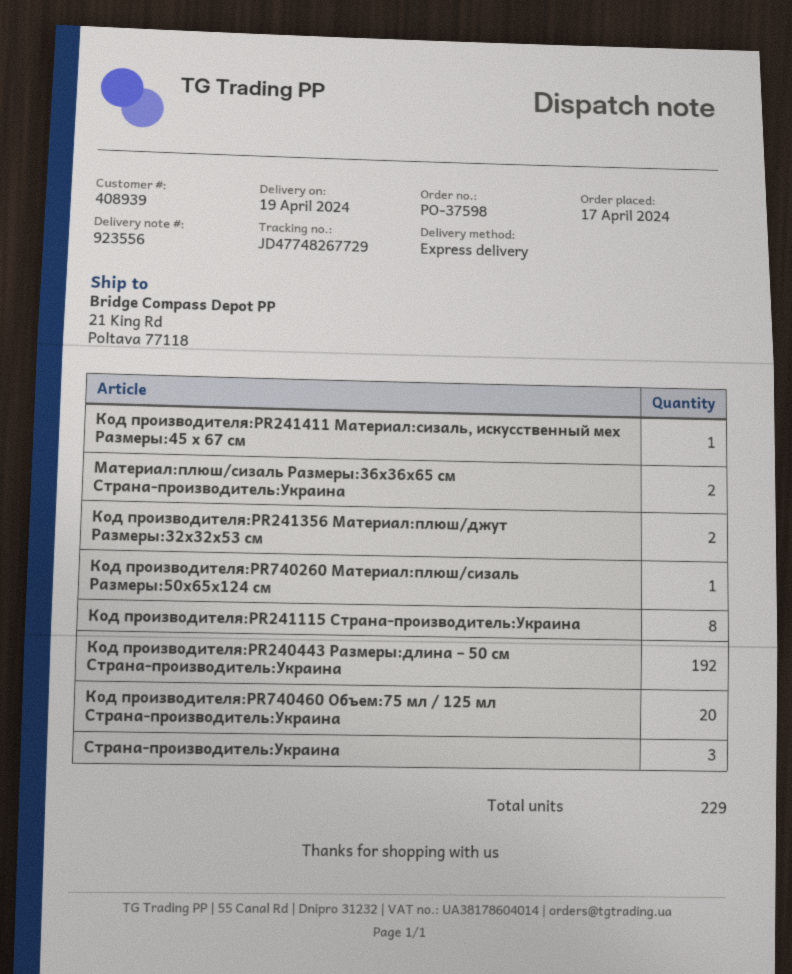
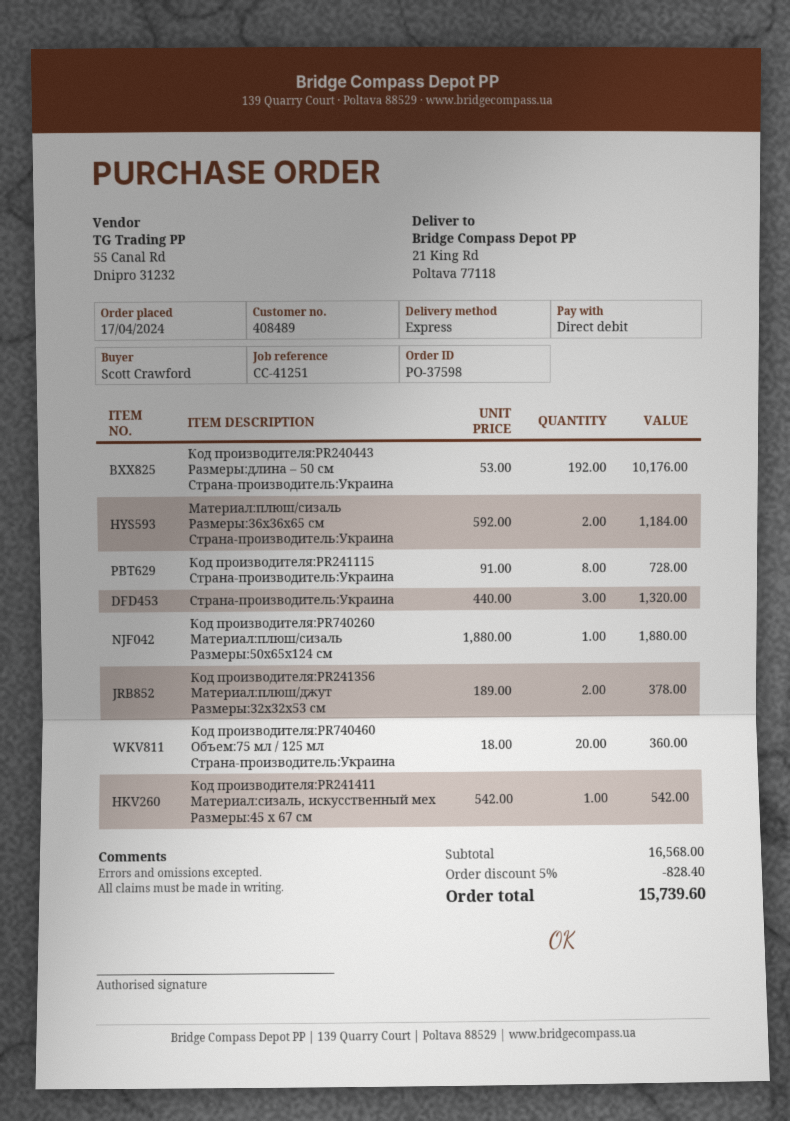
customer number: 408939 -> 408489

